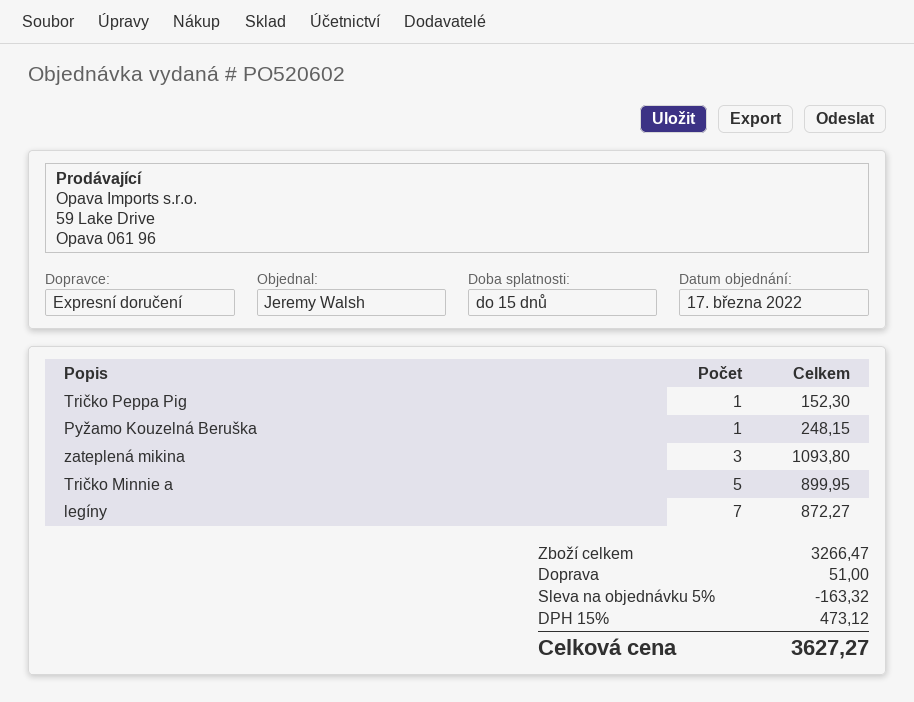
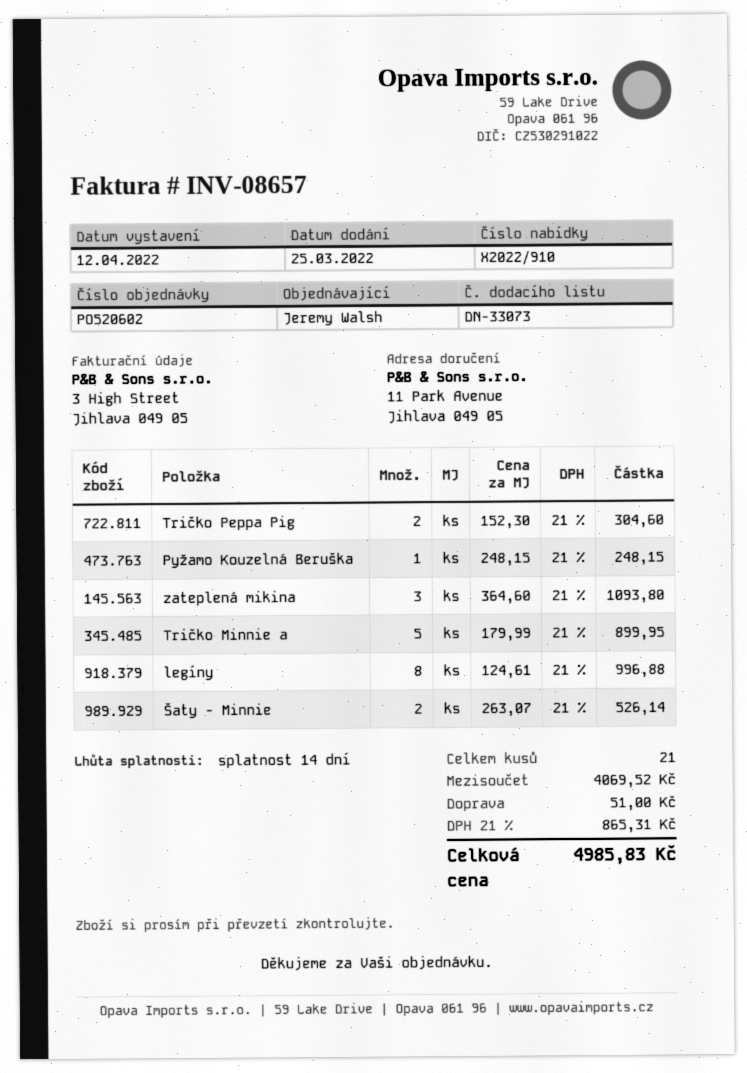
payment terms: 15 days -> 14 days
Tričko Peppa Pig: 1 for 152.30 -> 2 for 304.60
legíny: 7 for 872.27 -> 8 for 996.88
Šaty - Minnie: none -> 2 for 526.14
subtotal: 3266.47 -> 4069.52
discount: 5% = 163.32 -> none
tax: 15% = 473.12 -> 21% = 865.31
total: 3627.27 -> 4985.83

